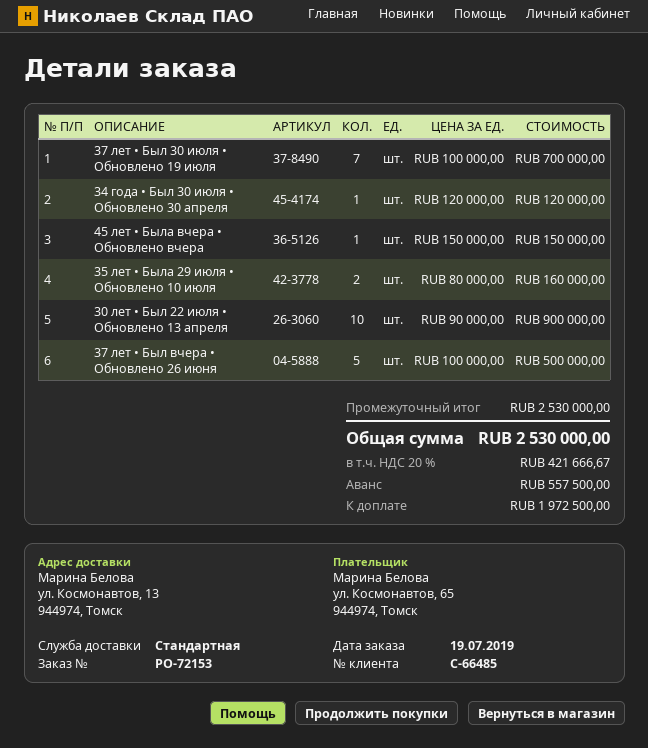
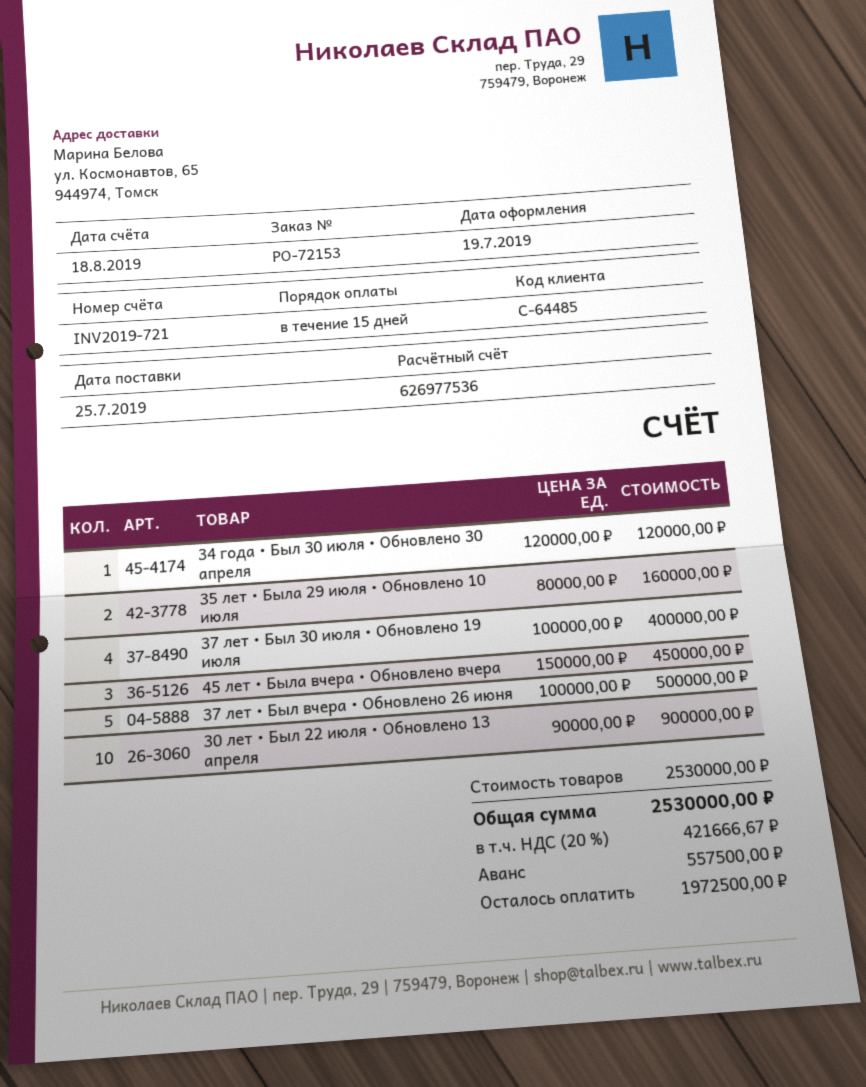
customer number: C-66485 -> C-64485
ship to: ул. Космонавтов, 13, 944974, Томск -> ул. Космонавтов, 65, 944974, Томск
37 лет • Был 30 июля • Обновлено 19 июля: 7 x 100000.00 = 700000.00 -> 4 x 100000.00 = 400000.00
45 лет • Была вчера • Обновлено вчера: 1 x 150000.00 = 150000.00 -> 3 x 150000.00 = 450000.00

